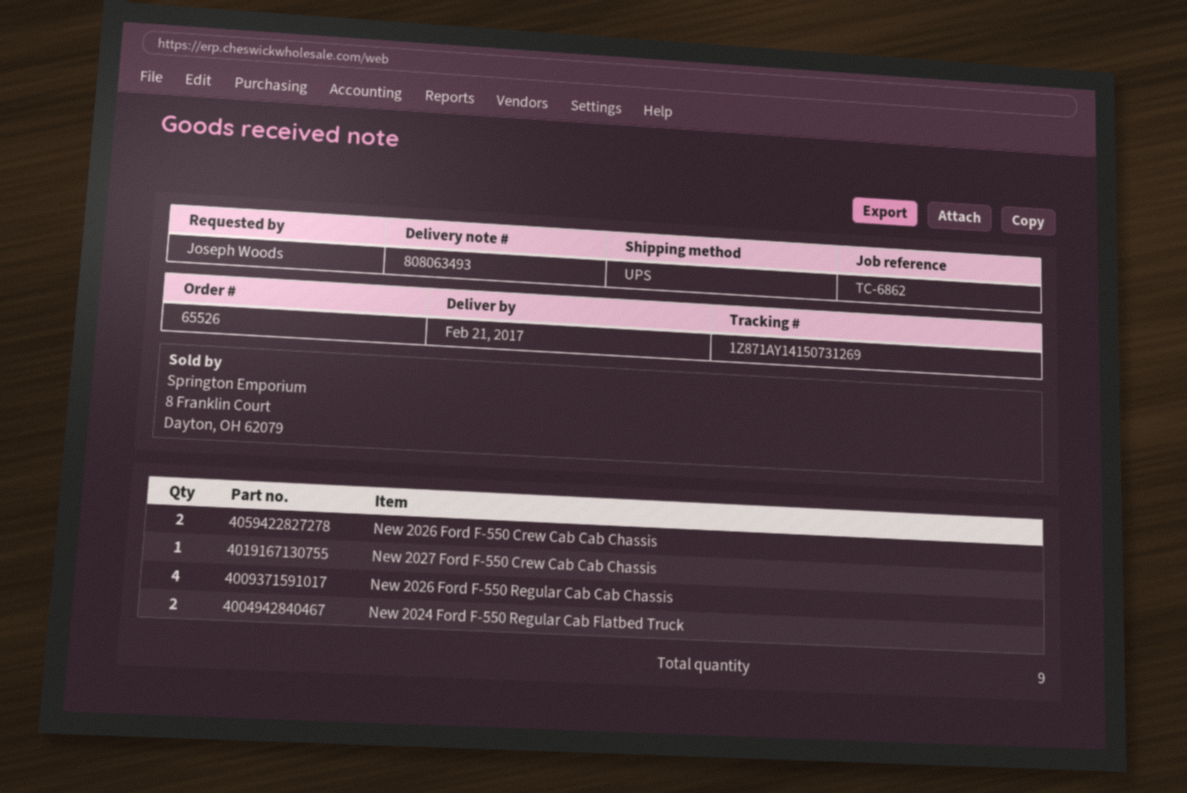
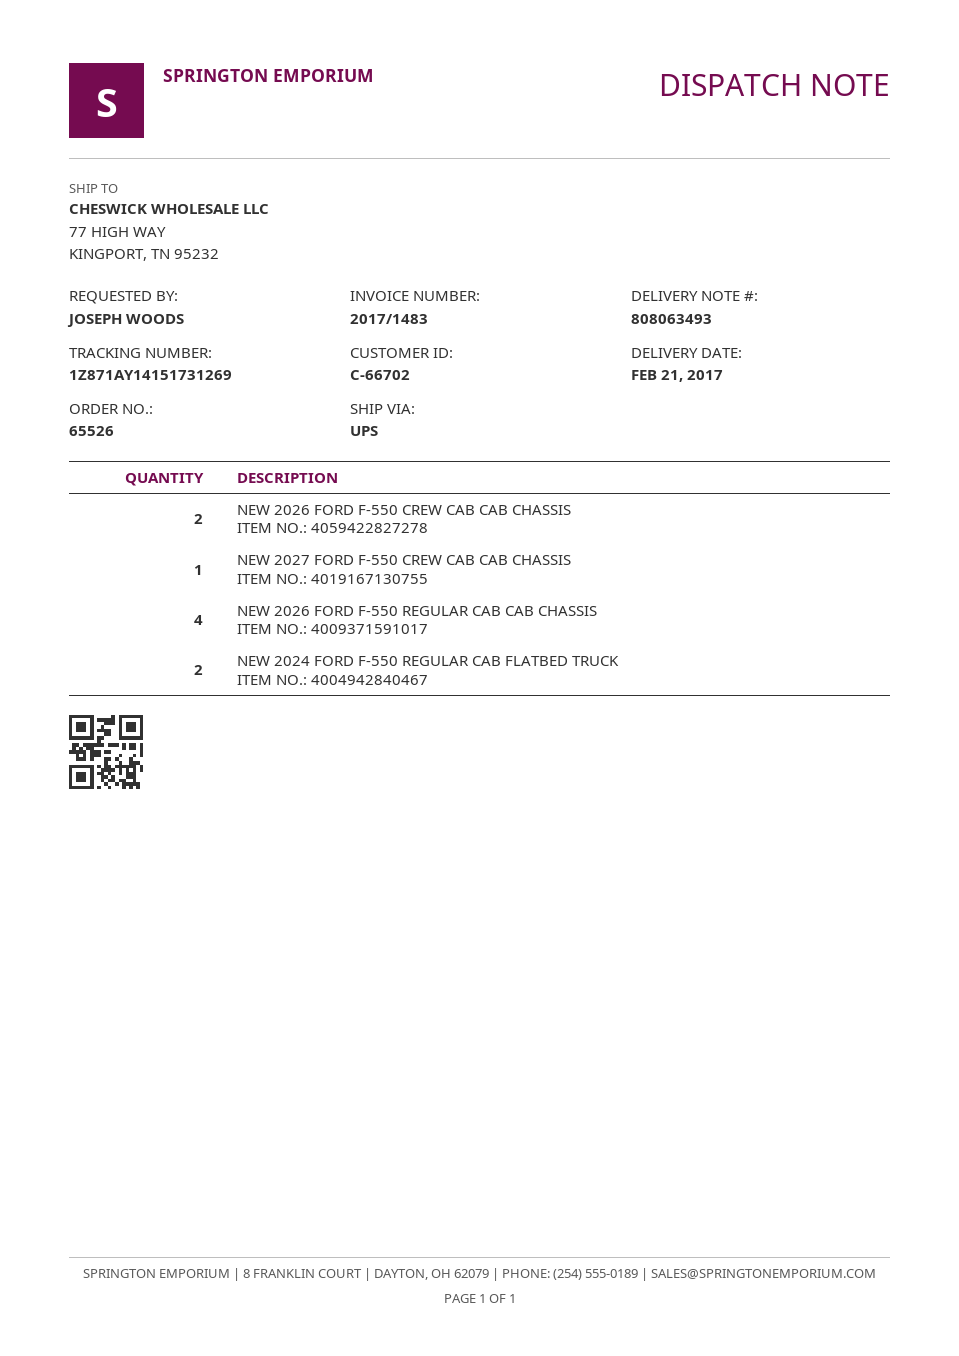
tracking number: 1Z871AY14150731269 -> 1Z871AY14151731269

